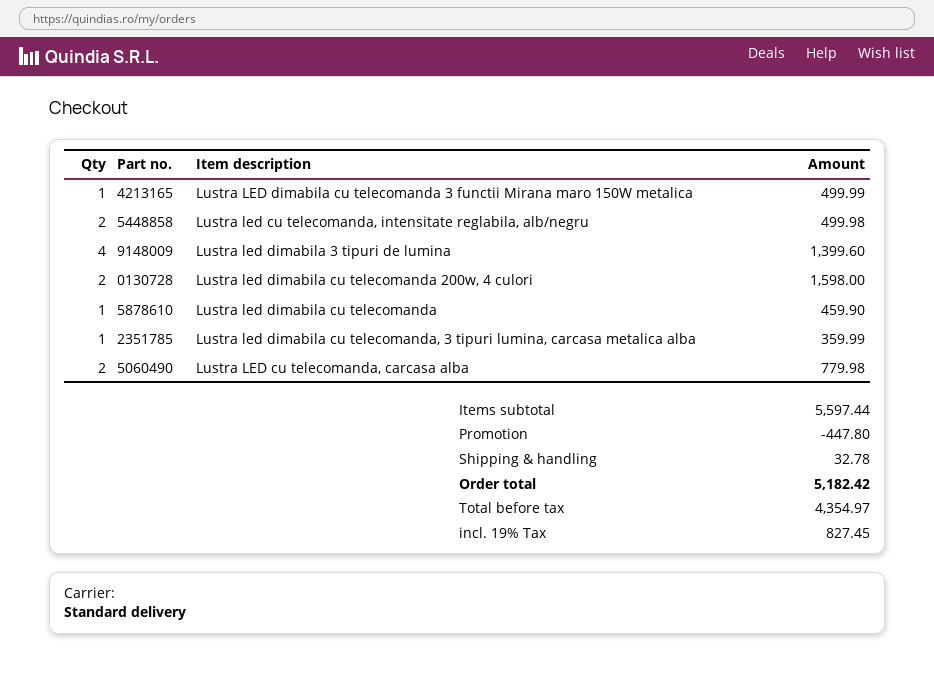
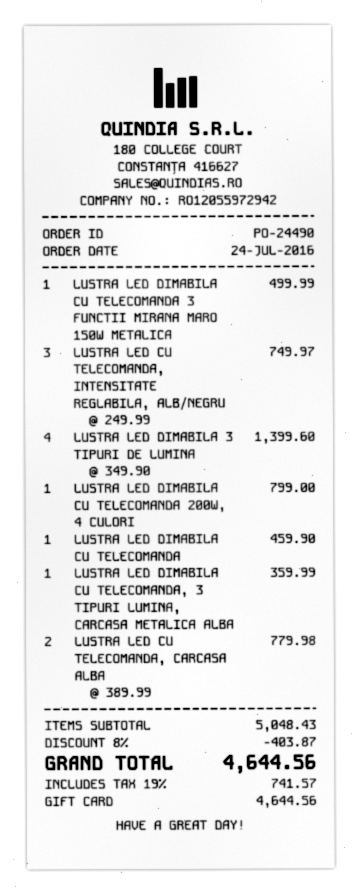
Lustra led cu telecomanda, intensitate reglabila, alb/negru: 2 for 499.98 -> 3 for 749.97
Lustra led dimabila cu telecomanda 200w, 4 culori: 2 for 1598.00 -> 1 for 799.00
subtotal: 5597.44 -> 5048.43
discount: 447.80 -> 403.87
shipping: 32.78 -> none
tax: 19% = 827.45 -> 19% = 741.57
total: 5182.42 -> 4644.56

